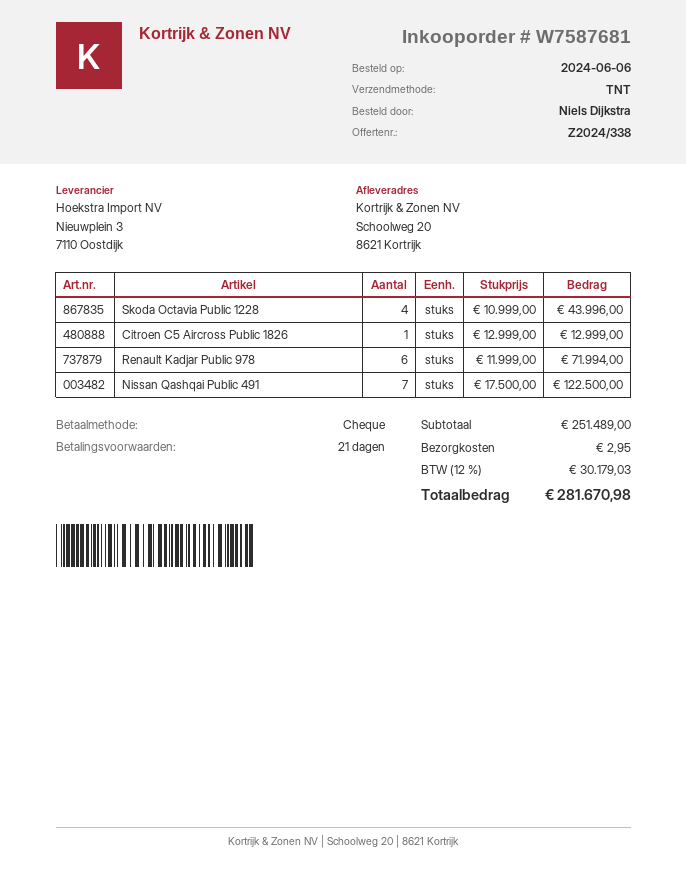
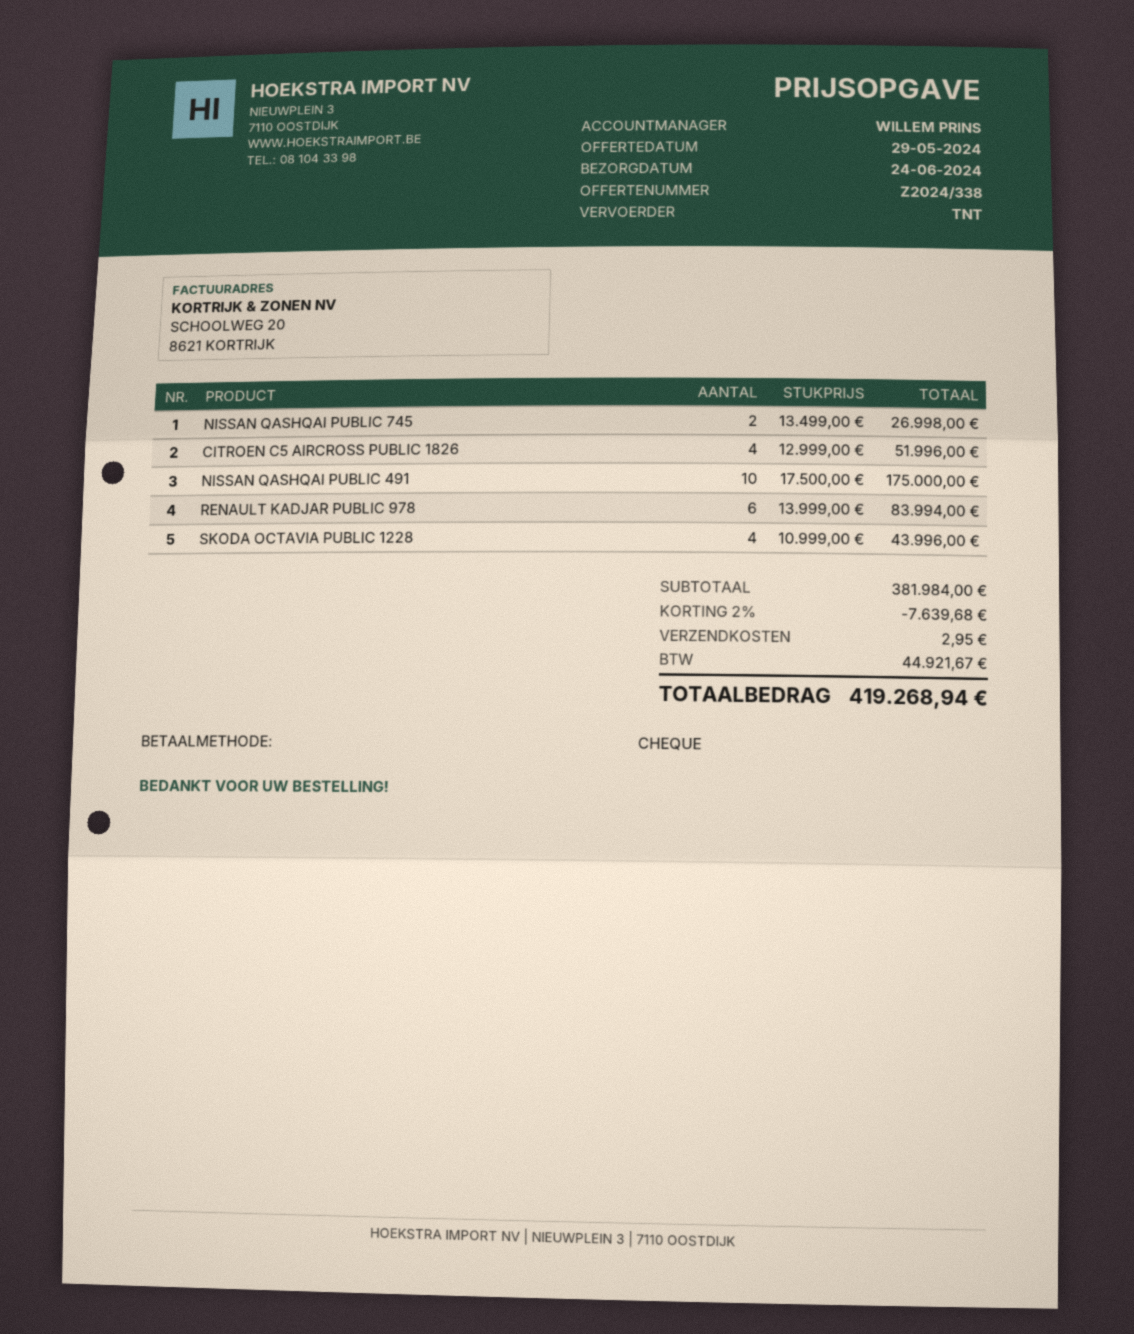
Citroen C5 Aircross Public 1826: 1 x 12999.00 = 12999.00 -> 4 x 12999.00 = 51996.00
Renault Kadjar Public 978: 6 x 11999.00 = 71994.00 -> 6 x 13999.00 = 83994.00
Nissan Qashqai Public 491: 7 x 17500.00 = 122500.00 -> 10 x 17500.00 = 175000.00
NISSAN QASHQAI PUBLIC 745: none -> 2 x 13499.00 = 26998.00
subtotal: 251489.00 -> 381984.00
discount: none -> 2% = 7639.68
tax: 30179.03 -> 44921.67
total: 281670.98 -> 419268.94

